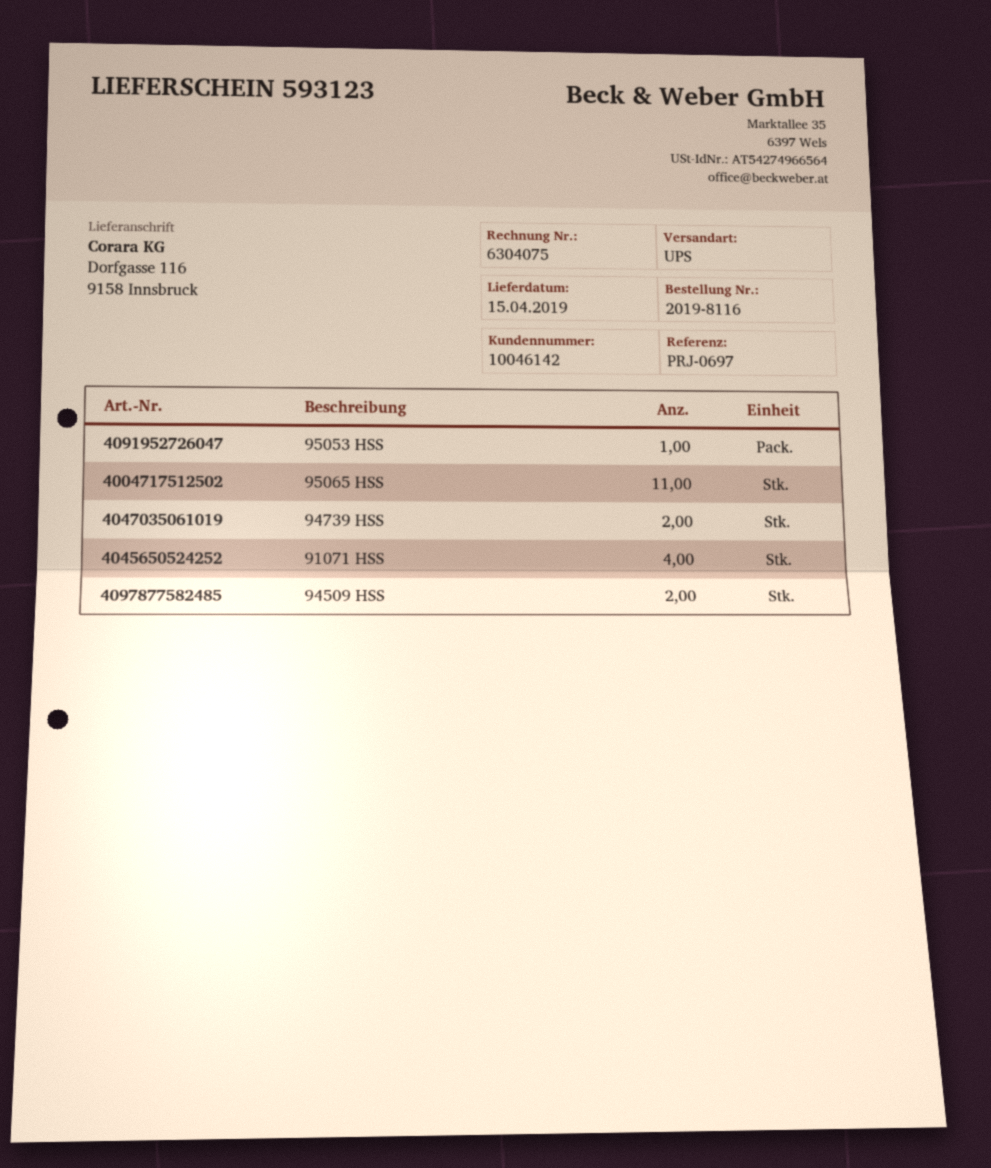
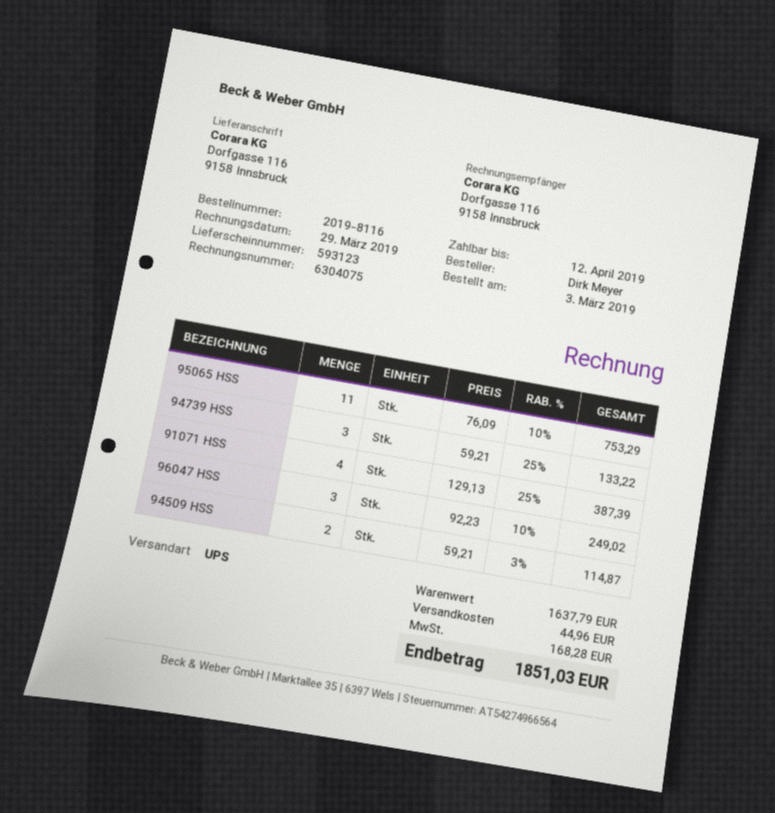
95053 HSS: 1 -> none
94739 HSS: 2 -> 3
96047 HSS: none -> 3

